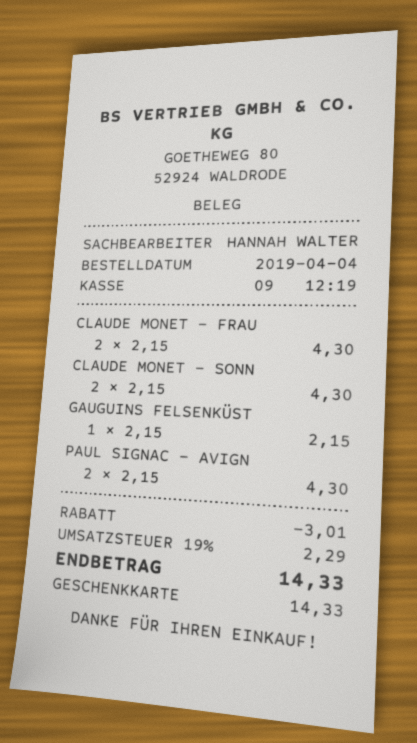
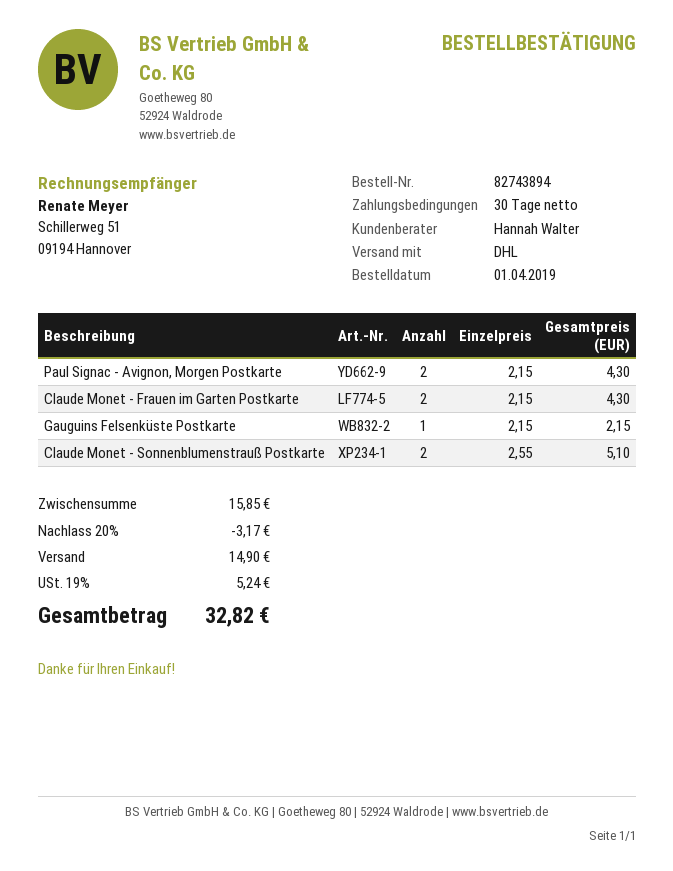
order date: 2019-04-04 -> 2019-04-01
CLAUDE MONET - SONN: 2 x 2.15 = 4.30 -> 2 x 2.55 = 5.10
discount: 3.01 -> 3.17
shipping: none -> 14.90
tax: 19% = 2.29 -> 19% = 5.24
total: 14.33 -> 32.82

